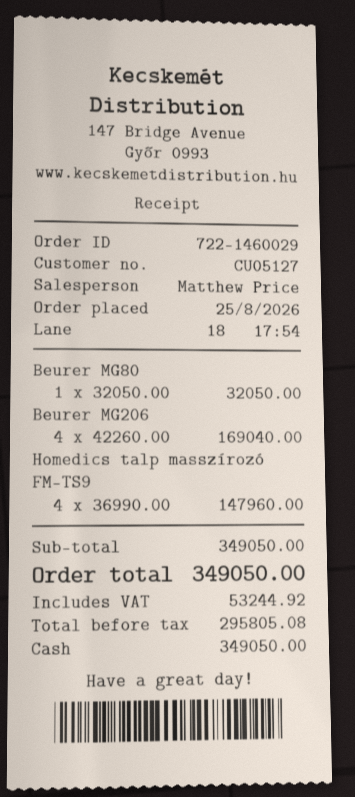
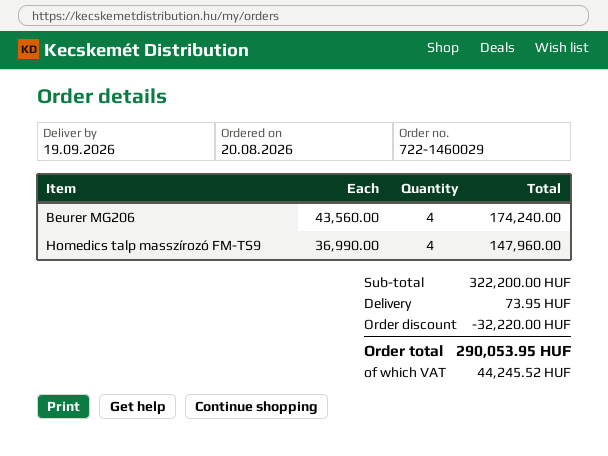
order date: 2026-08-25 -> 2026-08-20
Beurer MG80: 1 x 32050.00 = 32050.00 -> none
Beurer MG206: 4 x 42260.00 = 169040.00 -> 4 x 43560.00 = 174240.00
subtotal: 349050.00 -> 322200.00
discount: none -> 32220.00
shipping: none -> 73.95
tax: 53244.92 -> 44245.52
total: 349050.00 -> 290053.95

